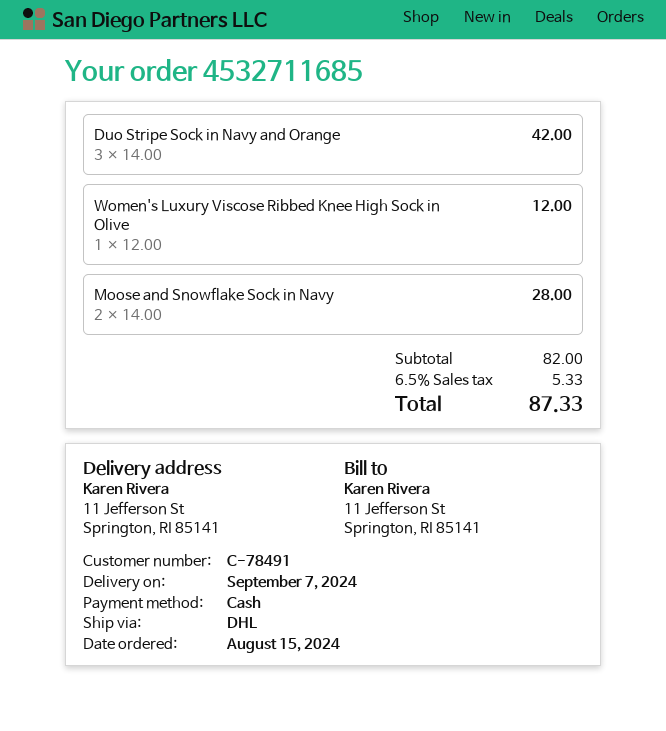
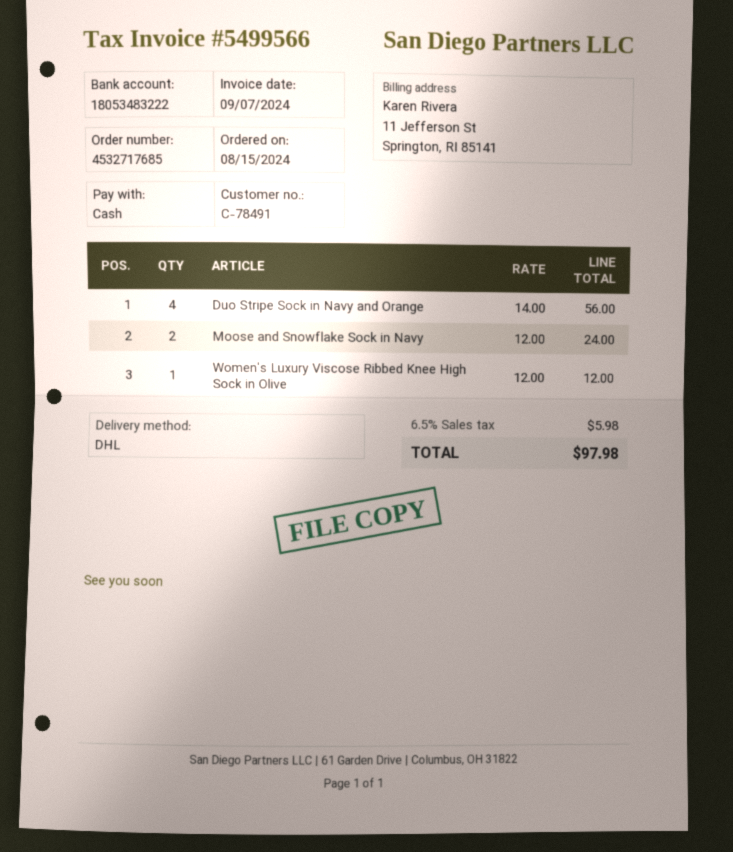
order number: 4532711685 -> 4532717685
Duo Stripe Sock in Navy and Orange: 3 x 14.00 = 42.00 -> 4 x 14.00 = 56.00
Moose and Snowflake Sock in Navy: 2 x 14.00 = 28.00 -> 2 x 12.00 = 24.00
tax: 6.5% = 5.33 -> 6.5% = 5.98
total: 87.33 -> 97.98

